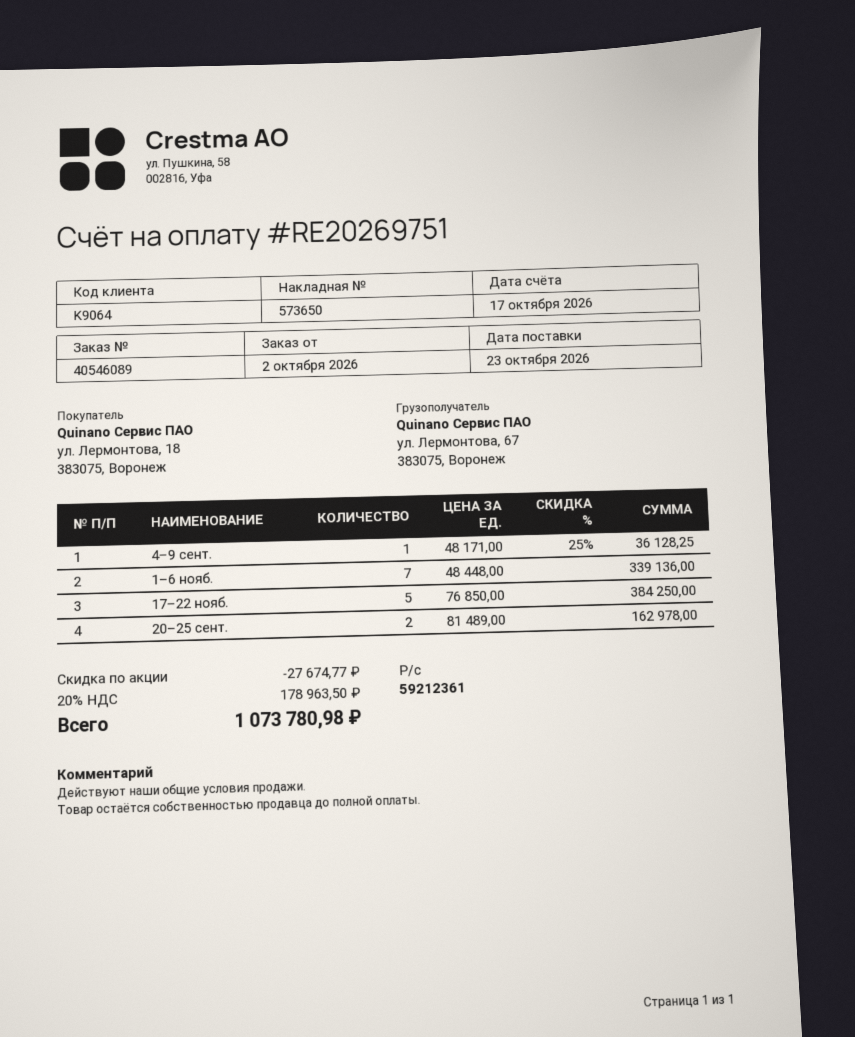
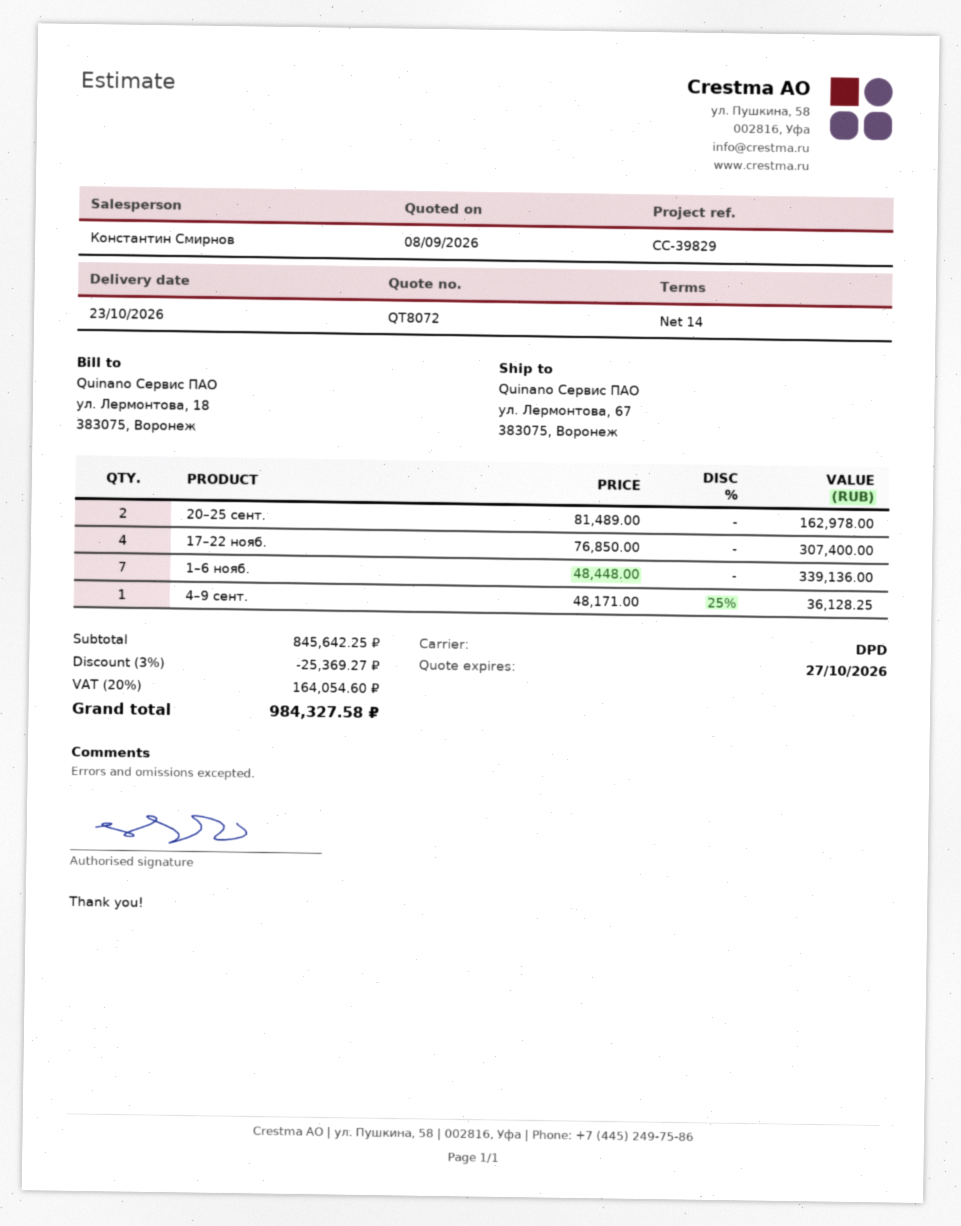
17–22 нояб.: 5 x 76850.00 = 384250.00 -> 4 x 76850.00 = 307400.00
discount: 27674.77 -> 25369.27
tax: 20% = 178963.50 -> 20% = 164054.60
total: 1073780.98 -> 984327.58

